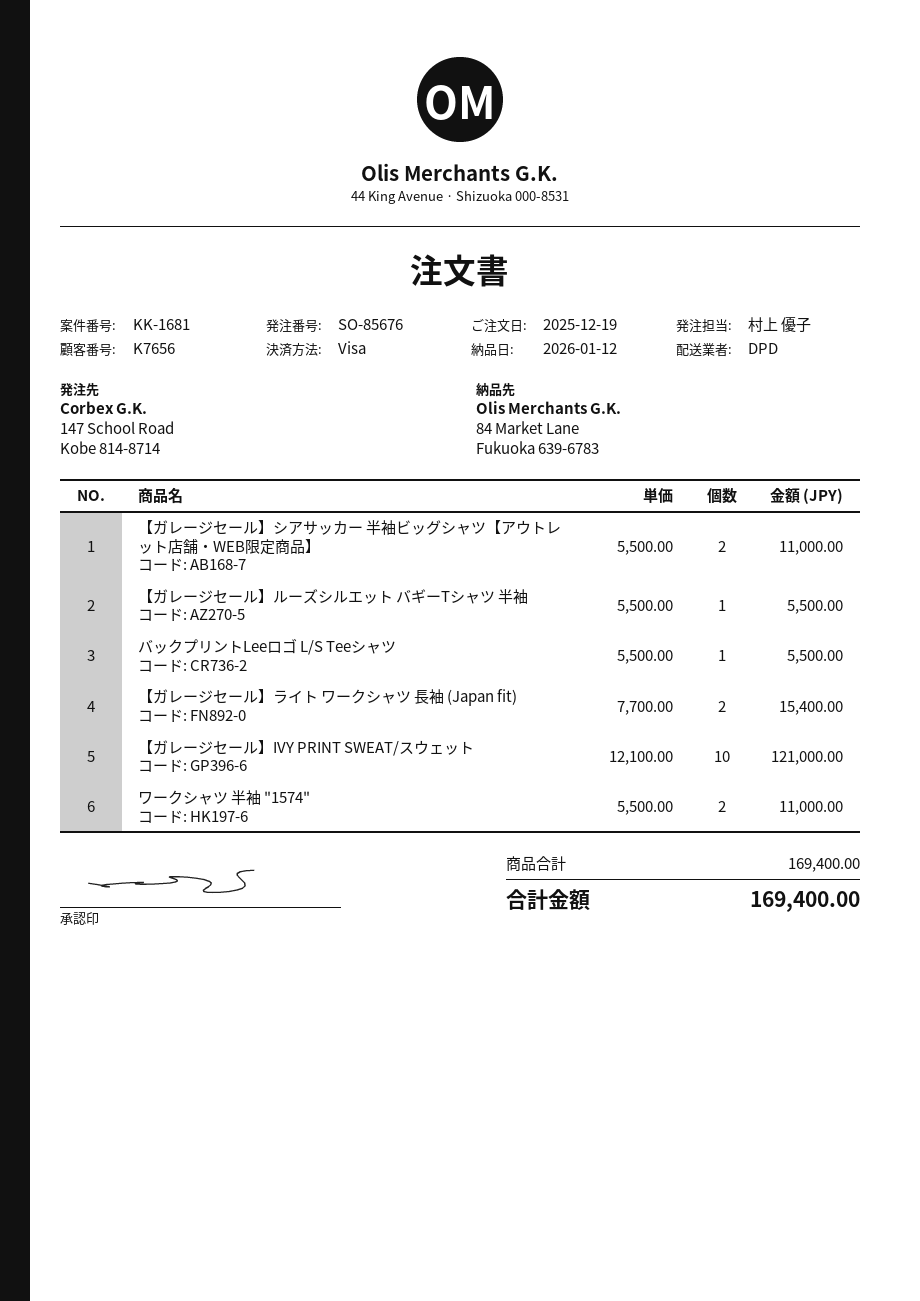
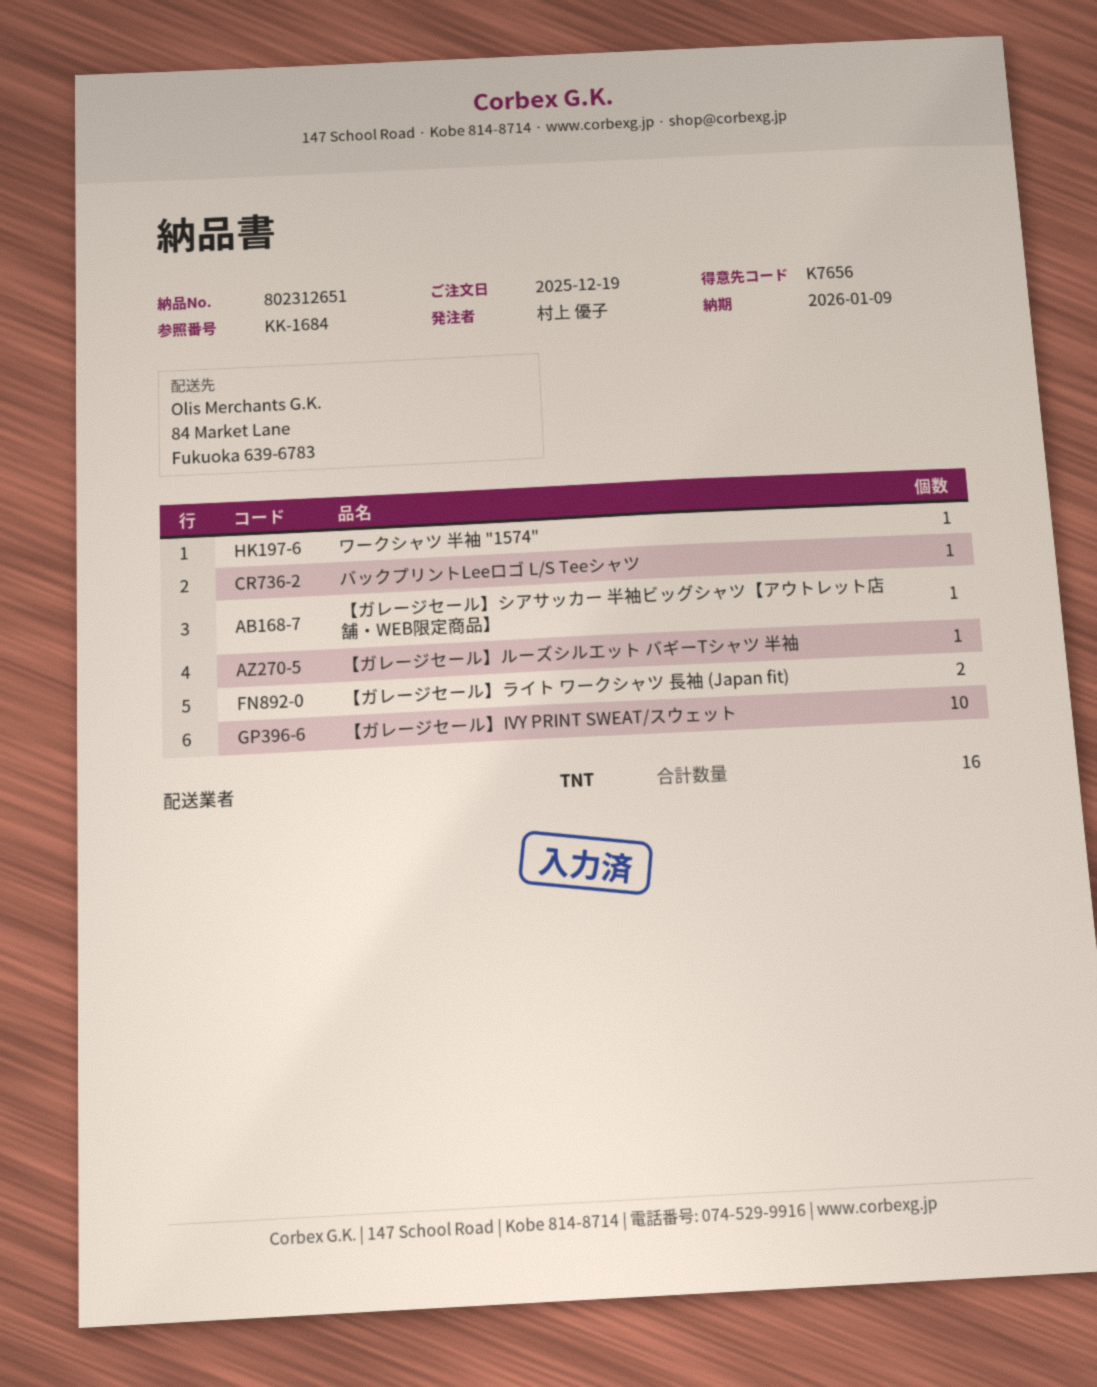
delivery date: 2026-01-12 -> 2026-01-09
reference: KK-1681 -> KK-1684
shipping method: DPD -> TNT
【ガレージセール】シアサッカー 半袖ビッグシャツ【アウトレット店舗・WEB限定商品】: 2 -> 1
ワークシャツ 半袖 "1574": 2 -> 1

